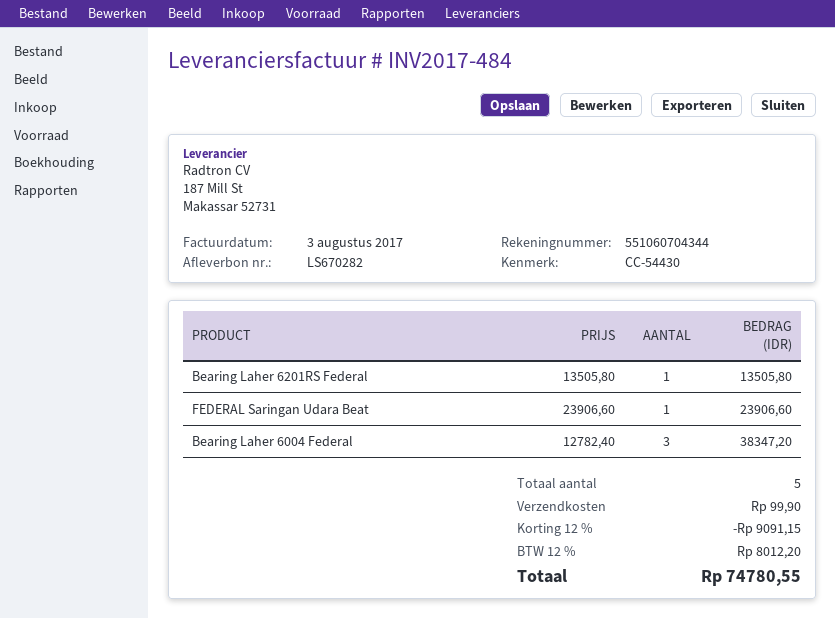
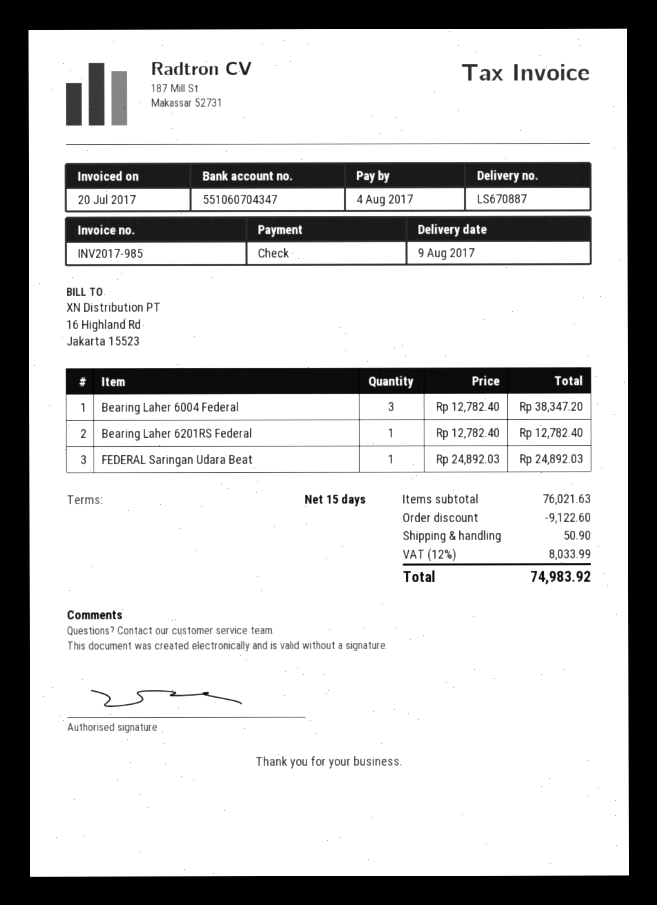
delivery note number: LS670282 -> LS670887
invoice number: INV2017-484 -> INV2017-985
invoice date: 2017-08-03 -> 2017-07-20
bank account: 551060704344 -> 551060704347
Bearing Laher 6201RS Federal: 1 x 13505.80 = 13505.80 -> 1 x 12782.40 = 12782.40
FEDERAL Saringan Udara Beat: 1 x 23906.60 = 23906.60 -> 1 x 24892.03 = 24892.03
discount: 9091.15 -> 9122.60
shipping: 99.90 -> 50.90
tax: 12% = 8012.20 -> 12% = 8033.99
total: 74780.55 -> 74983.92

